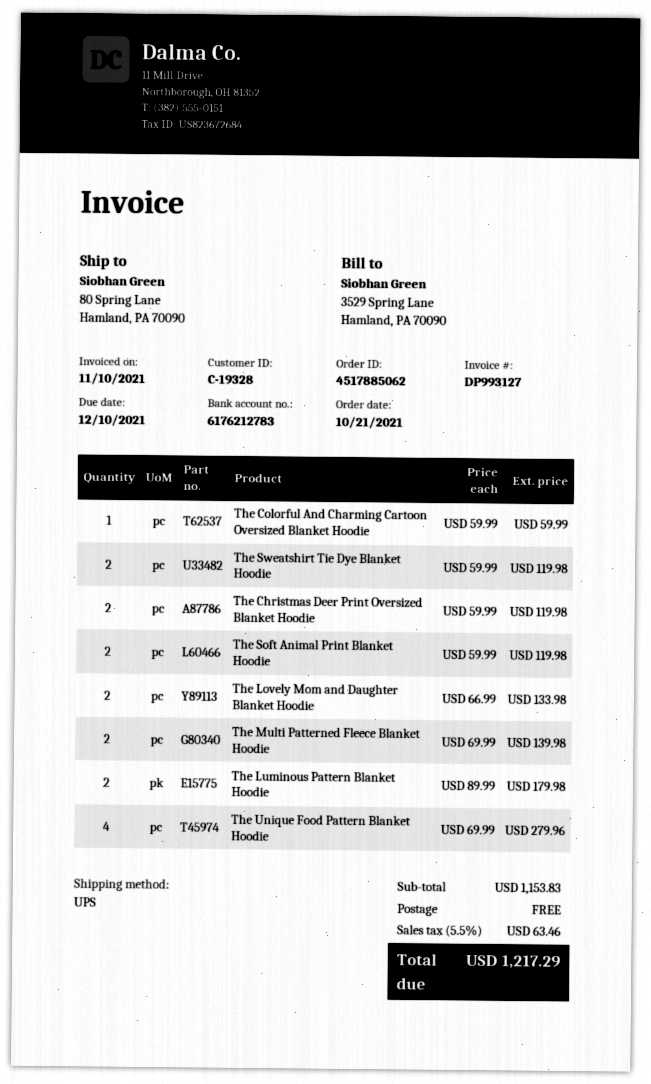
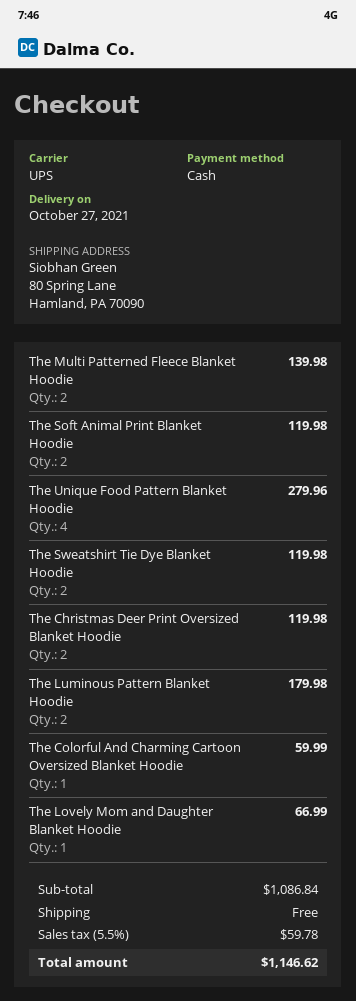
The Lovely Mom and Daughter Blanket Hoodie: 2 for 133.98 -> 1 for 66.99
subtotal: 1153.83 -> 1086.84
tax: 5.5% = 63.46 -> 5.5% = 59.78
total: 1217.29 -> 1146.62

